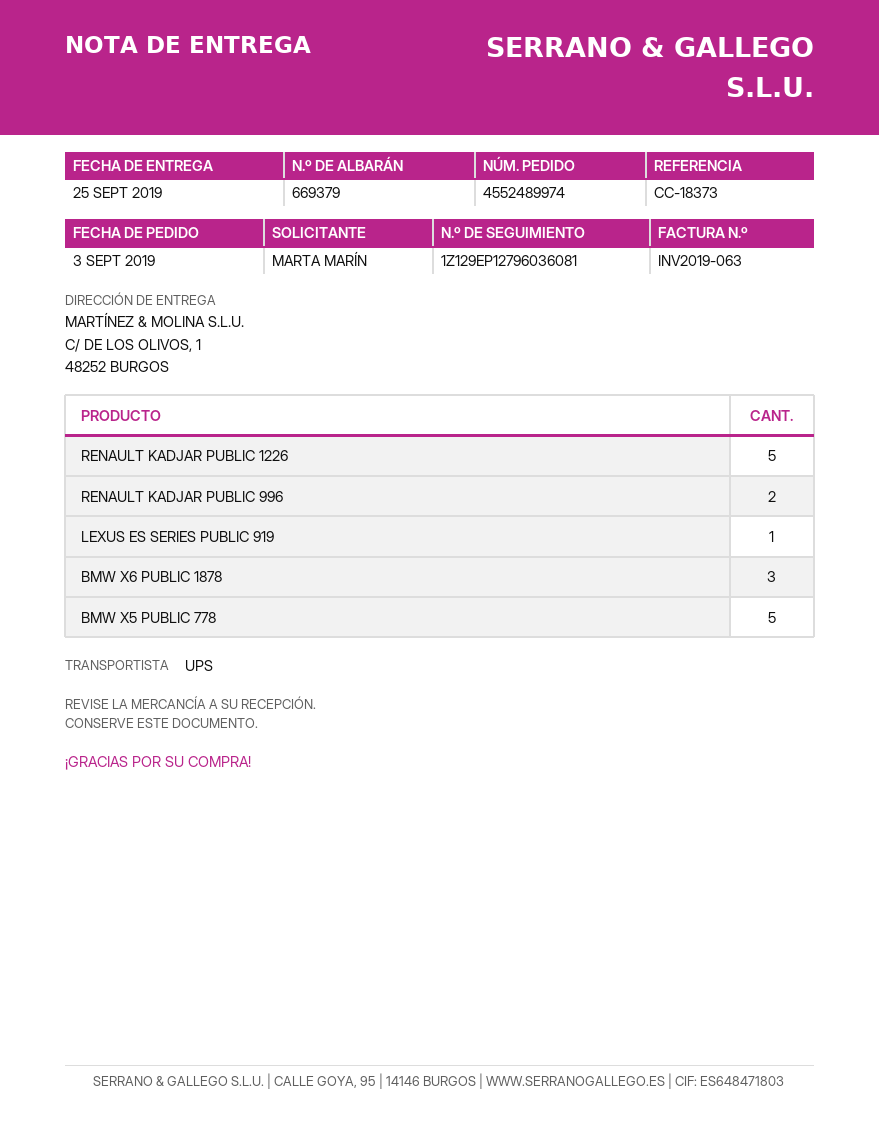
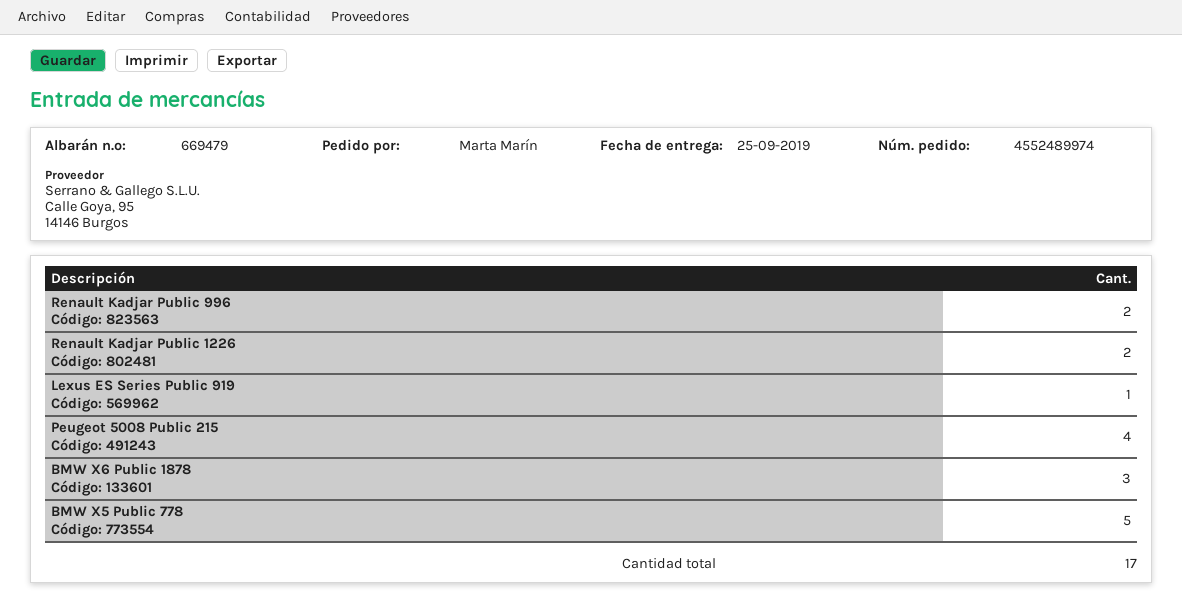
delivery note number: 669379 -> 669479
RENAULT KADJAR PUBLIC 1226: 5 -> 2
Peugeot 5008 Public 215: none -> 4

